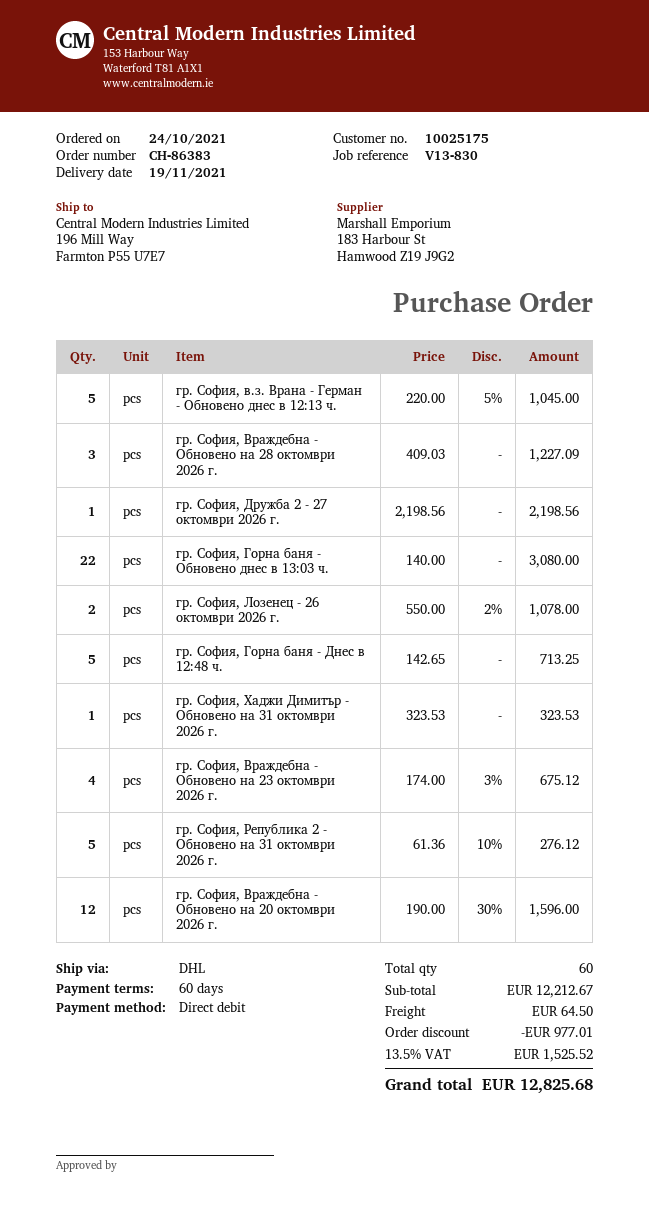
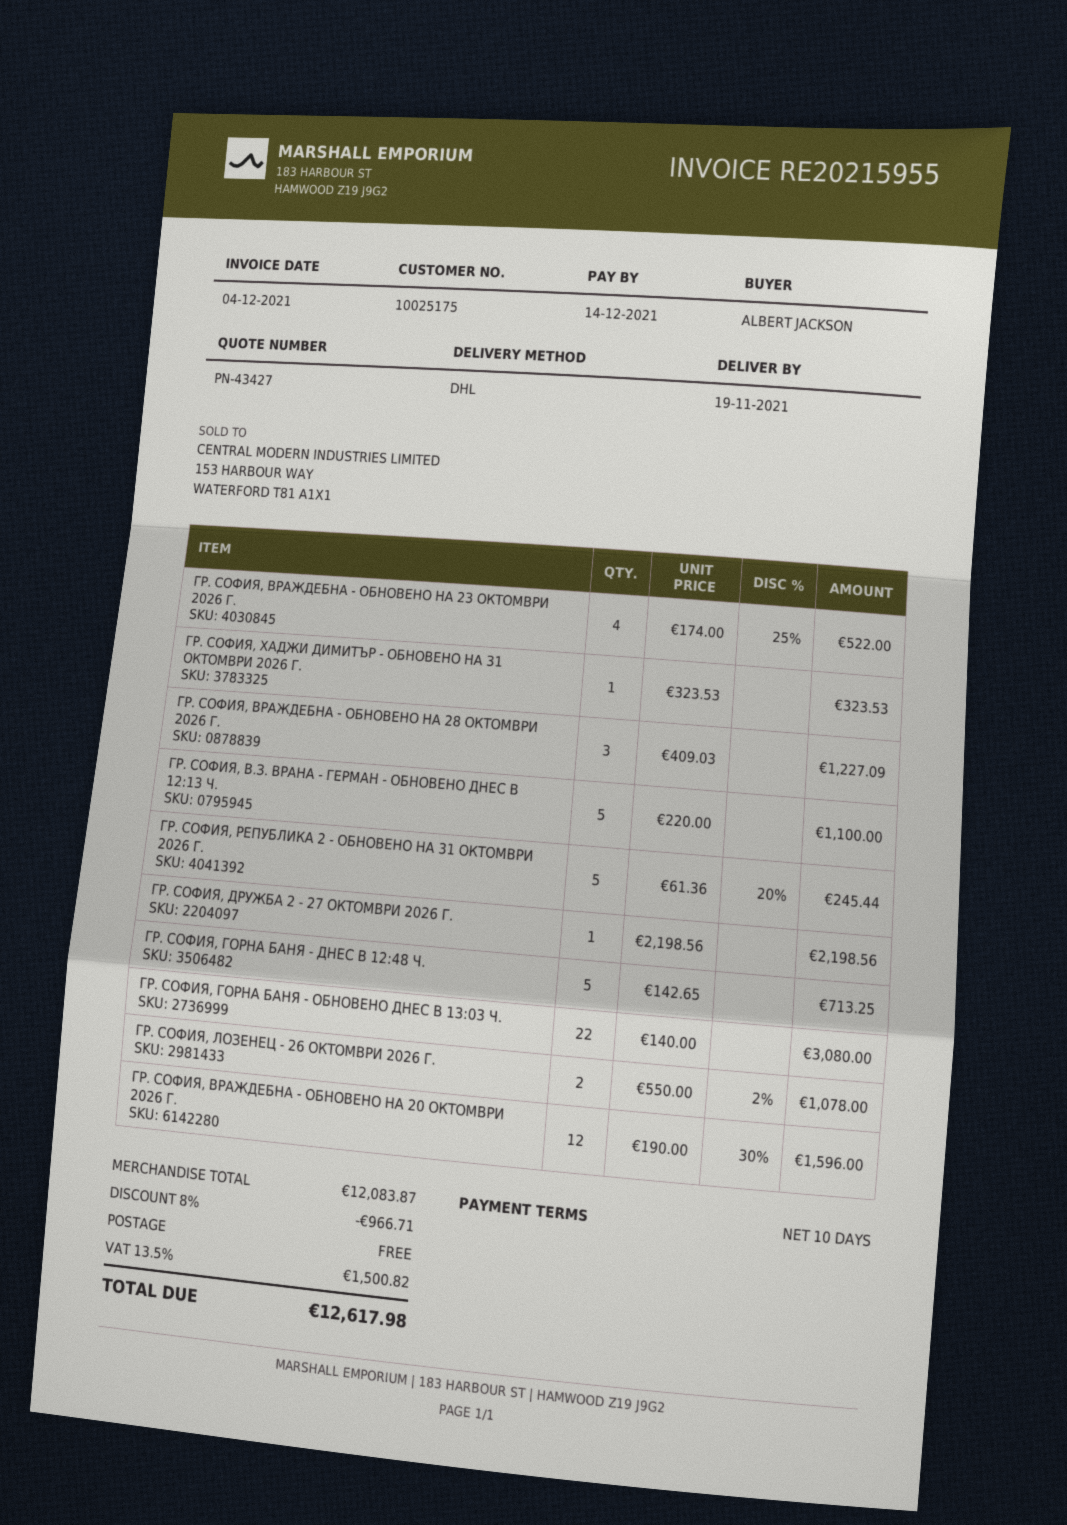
payment terms: 60 days -> 10 days
гр. София, в.з. Врана - Герман - Обновено днес в 12:13 ч.: 5 x 220.00 - 5% = 1045.00 -> 5 x 220.00 = 1100.00
гр. София, Враждебна - Обновено на 23 октомври 2026 г.: 4 x 174.00 - 3% = 675.12 -> 4 x 174.00 - 25% = 522.00
гр. София, Република 2 - Обновено на 31 октомври 2026 г.: 5 x 61.36 - 10% = 276.12 -> 5 x 61.36 - 20% = 245.44
subtotal: 12212.67 -> 12083.87
discount: 977.01 -> 966.71
shipping: 64.50 -> 0.00
tax: 13.5% = 1525.52 -> 13.5% = 1500.82
total: 12825.68 -> 12617.98

